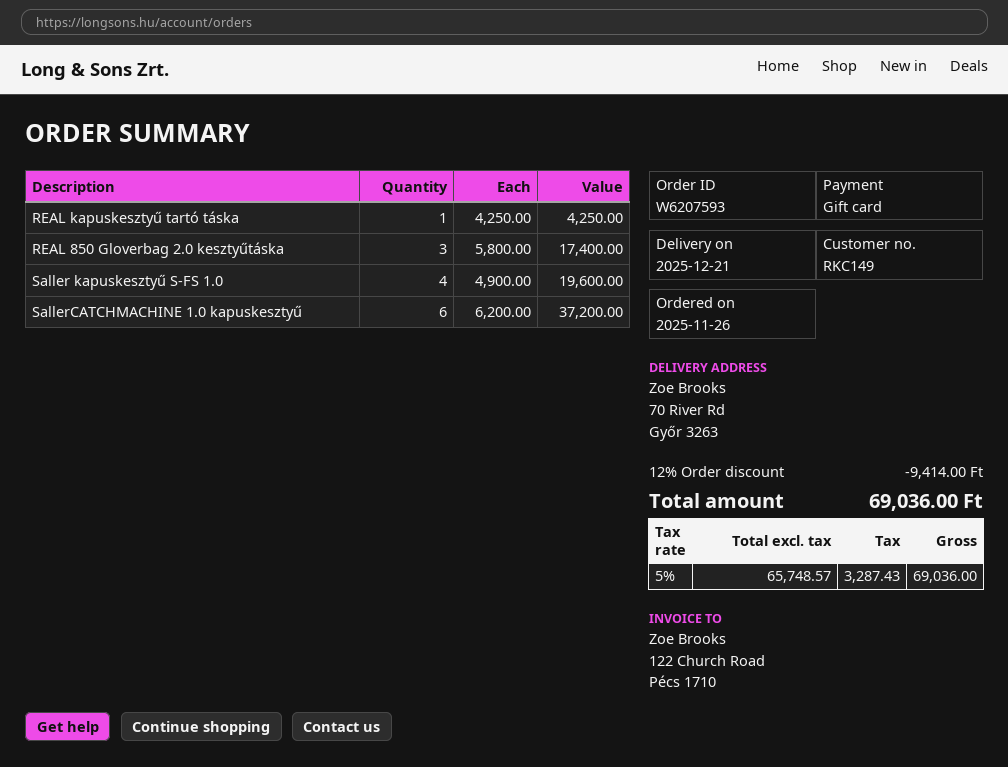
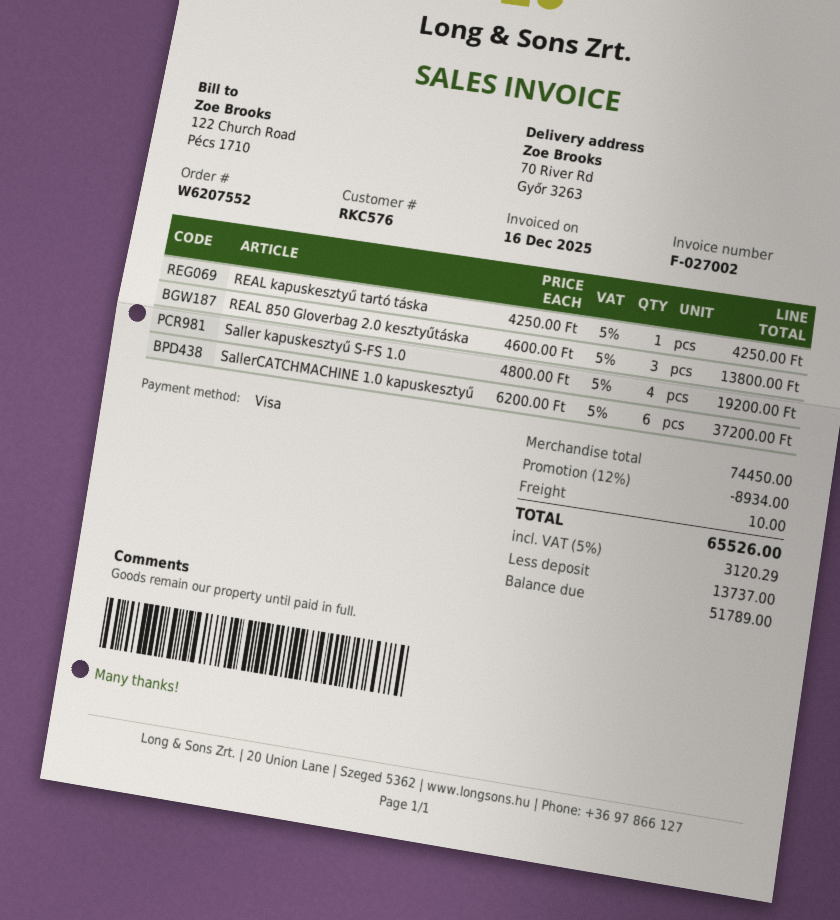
order number: W6207593 -> W6207552
customer number: RKC149 -> RKC576
payment method: gift card -> Visa
REAL 850 Gloverbag 2.0 kesztyűtáska: 3 x 5800.00 = 17400.00 -> 3 x 4600.00 = 13800.00
Saller kapuskesztyű S-FS 1.0: 4 x 4900.00 = 19600.00 -> 4 x 4800.00 = 19200.00
discount: 12% = 9414.00 -> 12% = 8934.00
shipping: none -> 10.00
tax: 5% = 3287.43 -> 5% = 3120.29
total: 69036.00 -> 65526.00

